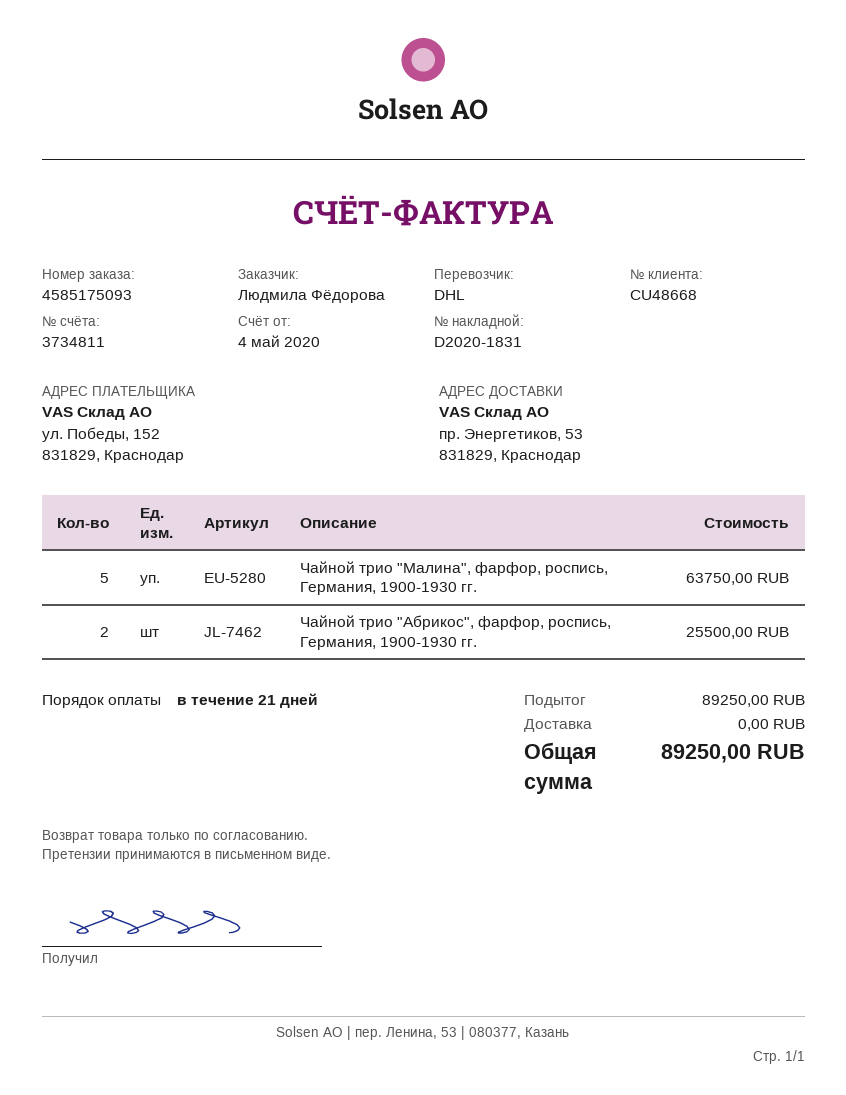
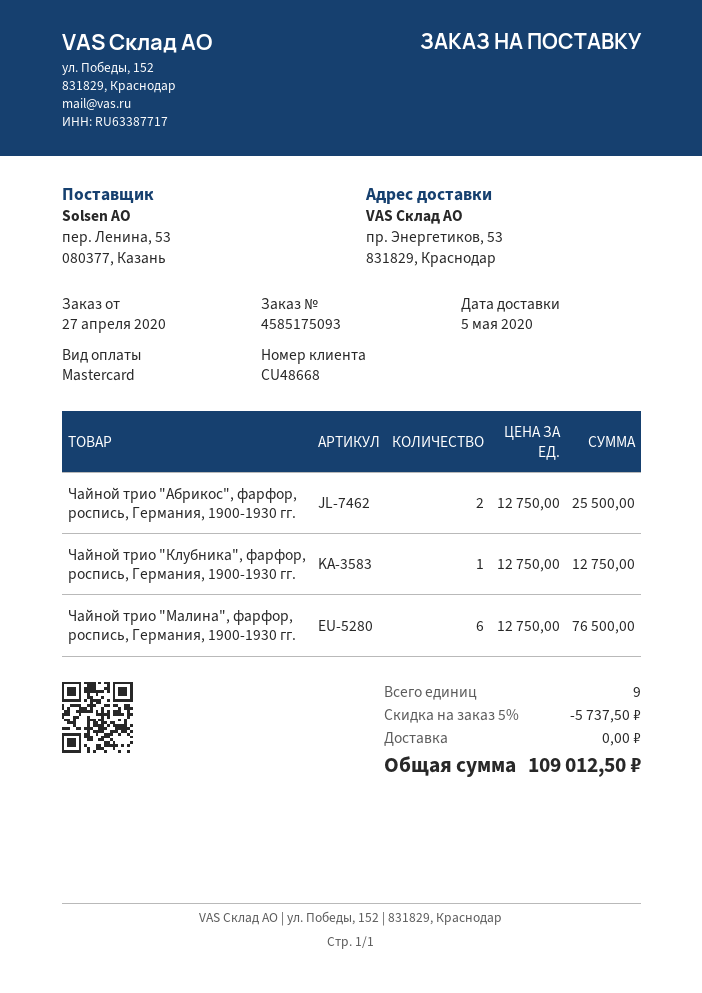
Чайной трио "Малина", фарфор, роспись, Германия, 1900-1930 гг.: 5 for 63750.00 -> 6 for 76500.00
Чайной трио "Клубника", фарфор, роспись, Германия, 1900-1930 гг.: none -> 1 for 12750.00
discount: none -> 5% = 5737.50
total: 89250.00 -> 109012.50

